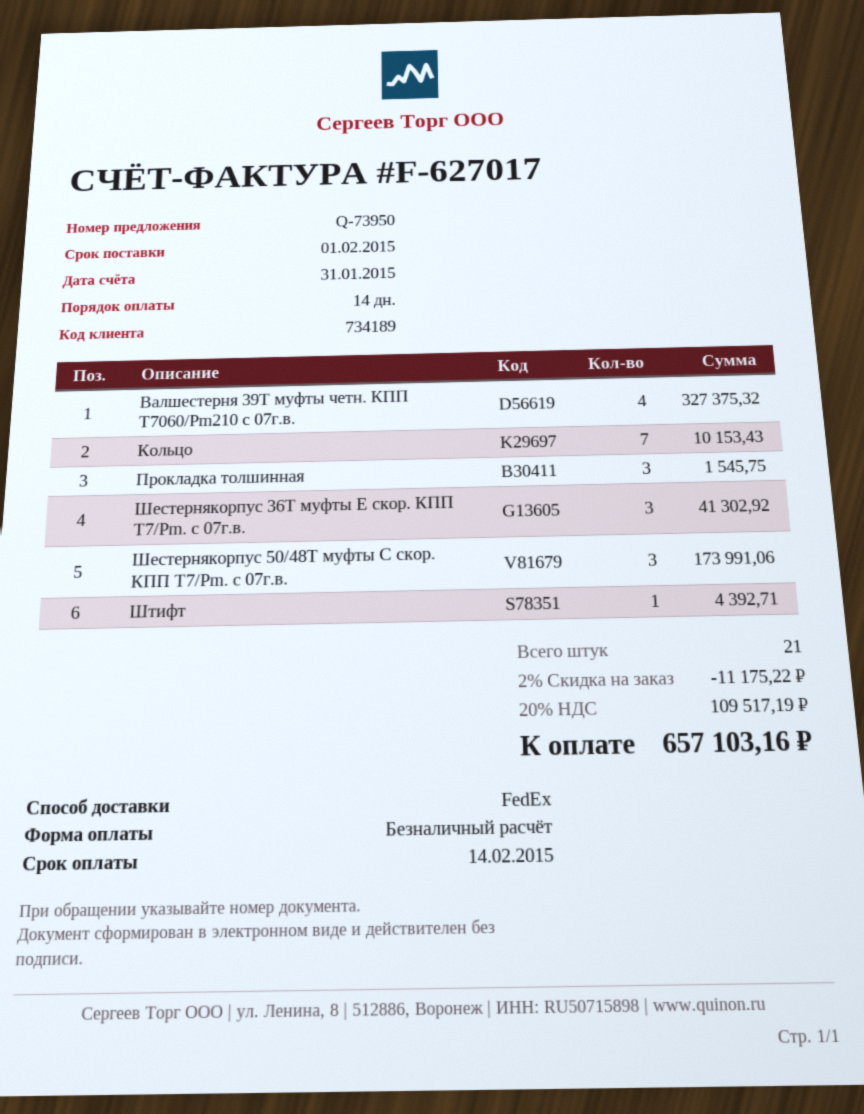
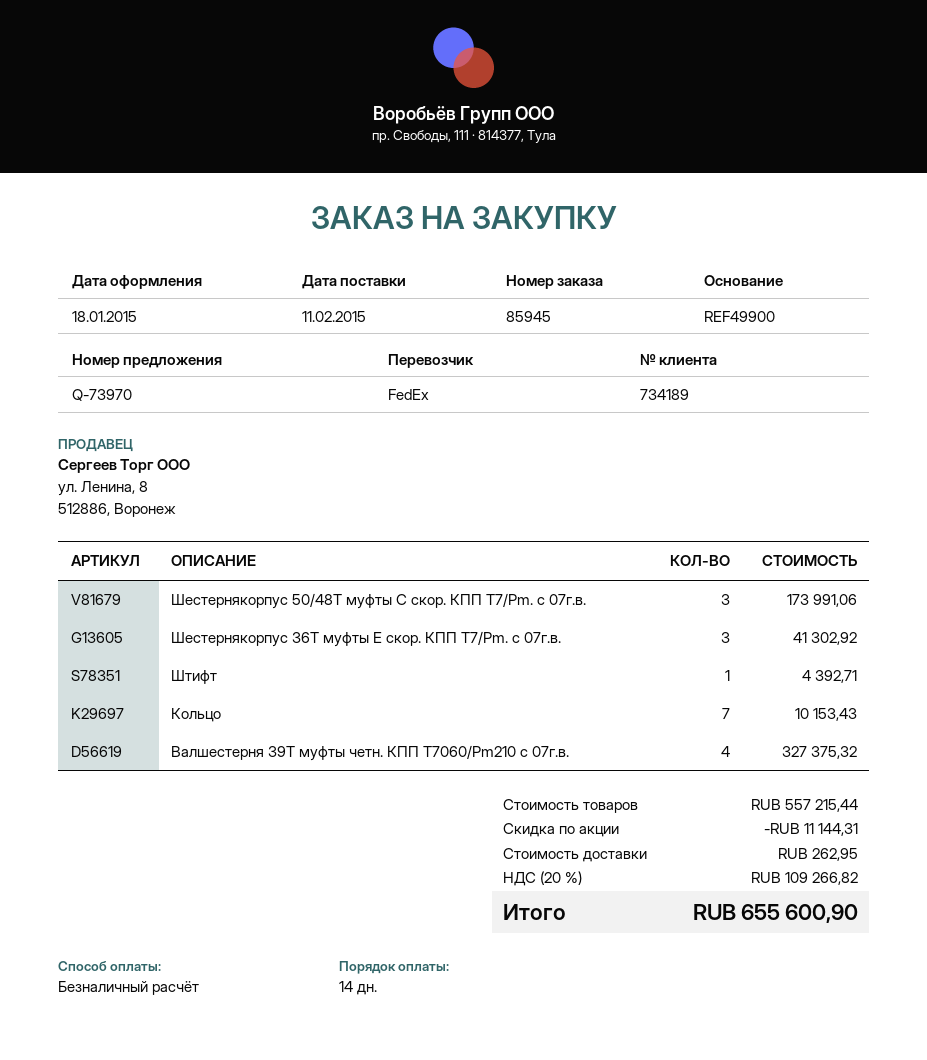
quote number: Q-73950 -> Q-73970
delivery date: 2015-02-01 -> 2015-02-11
Прокладка толшинная: 3 for 1545.75 -> none
discount: 11175.22 -> 11144.31
shipping: none -> 262.95
tax: 20% = 109517.19 -> 20% = 109266.82
total: 657103.16 -> 655600.90

